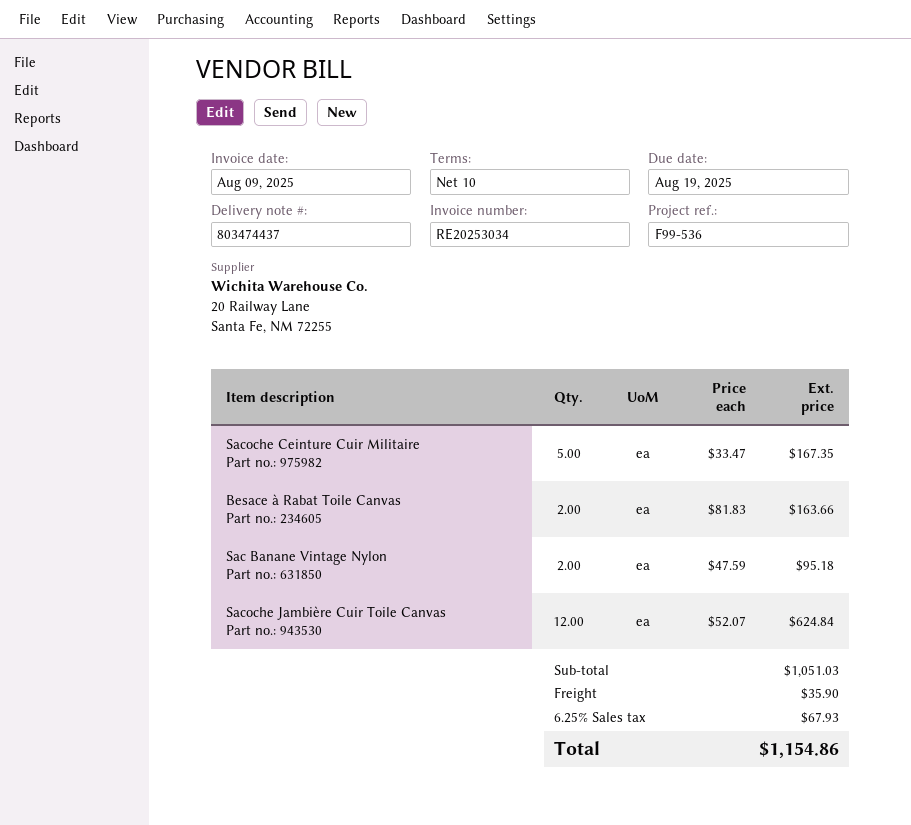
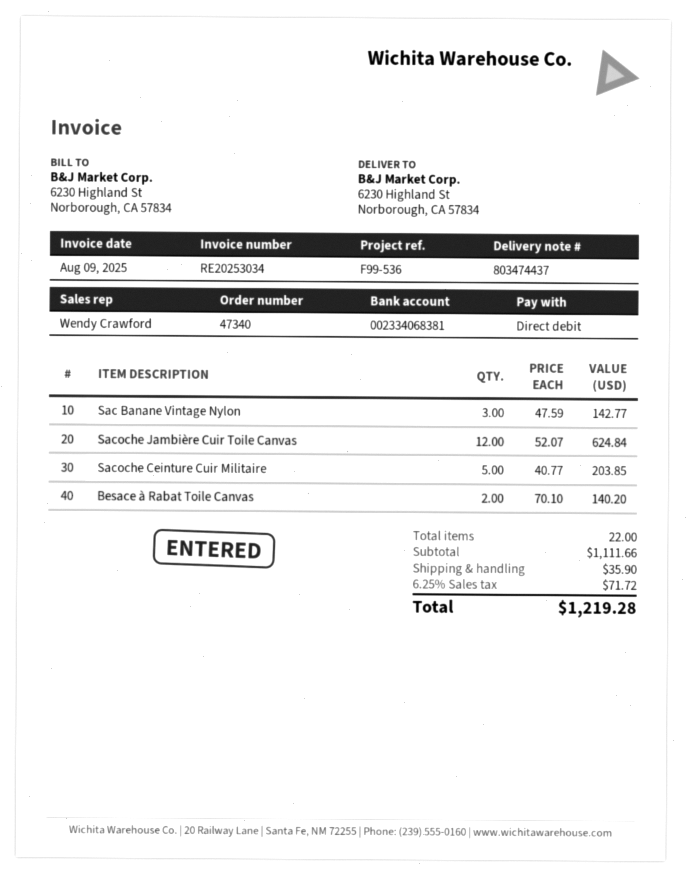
Sacoche Ceinture Cuir Militaire: 5 x 33.47 = 167.35 -> 5 x 40.77 = 203.85
Besace à Rabat Toile Canvas: 2 x 81.83 = 163.66 -> 2 x 70.10 = 140.20
Sac Banane Vintage Nylon: 2 x 47.59 = 95.18 -> 3 x 47.59 = 142.77
subtotal: 1051.03 -> 1111.66
tax: 6.25% = 67.93 -> 6.25% = 71.72
total: 1154.86 -> 1219.28

